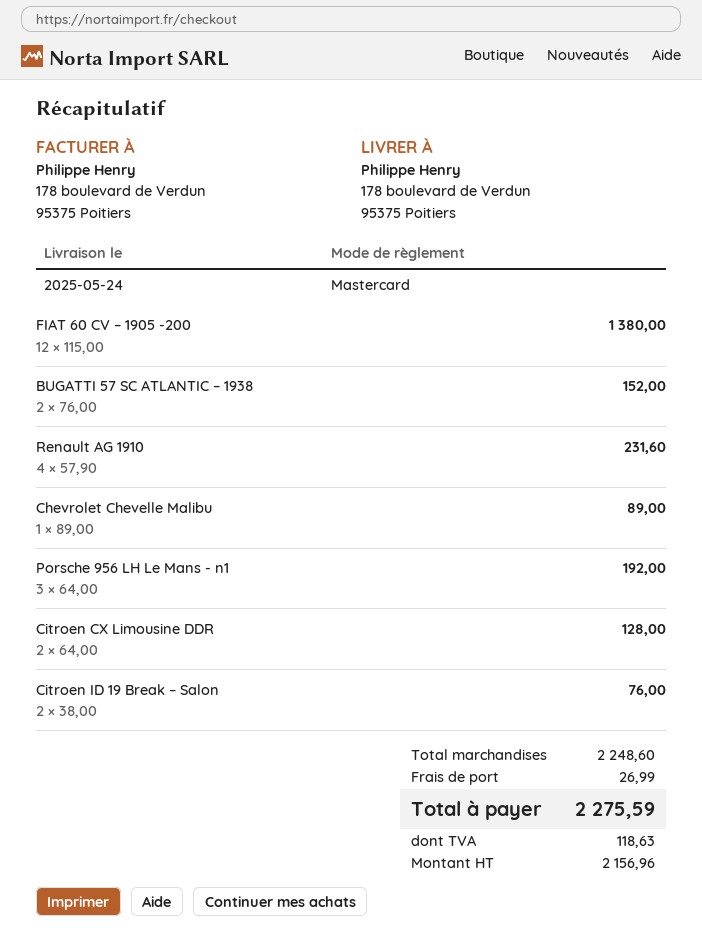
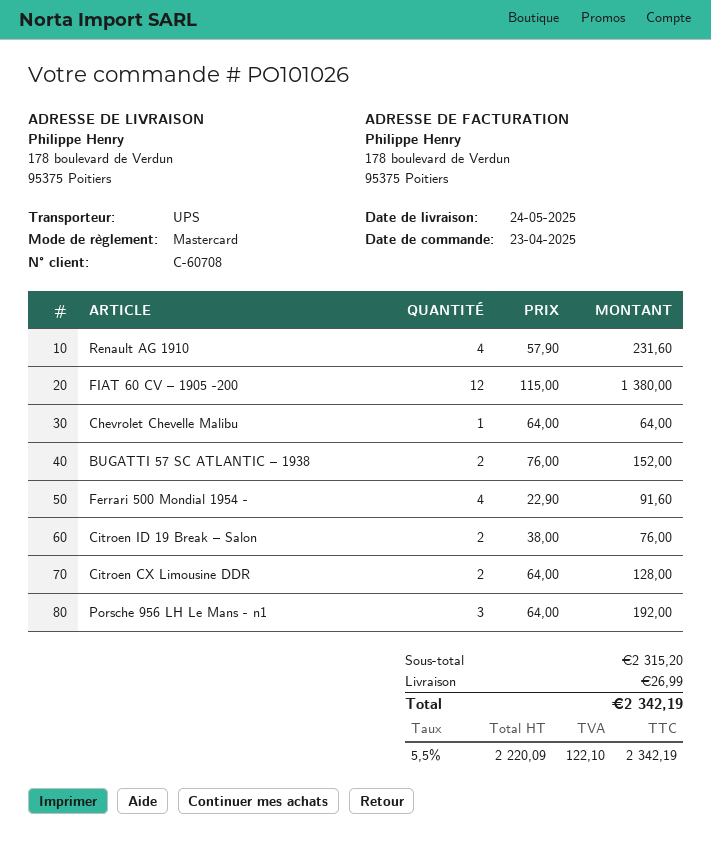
Chevrolet Chevelle Malibu: 1 x 89.00 = 89.00 -> 1 x 64.00 = 64.00
Ferrari 500 Mondial 1954 -: none -> 4 x 22.90 = 91.60
subtotal: 2248.60 -> 2315.20
net: 2156.96 -> 2220.09
tax: 118.63 -> 122.10
total: 2275.59 -> 2342.19

